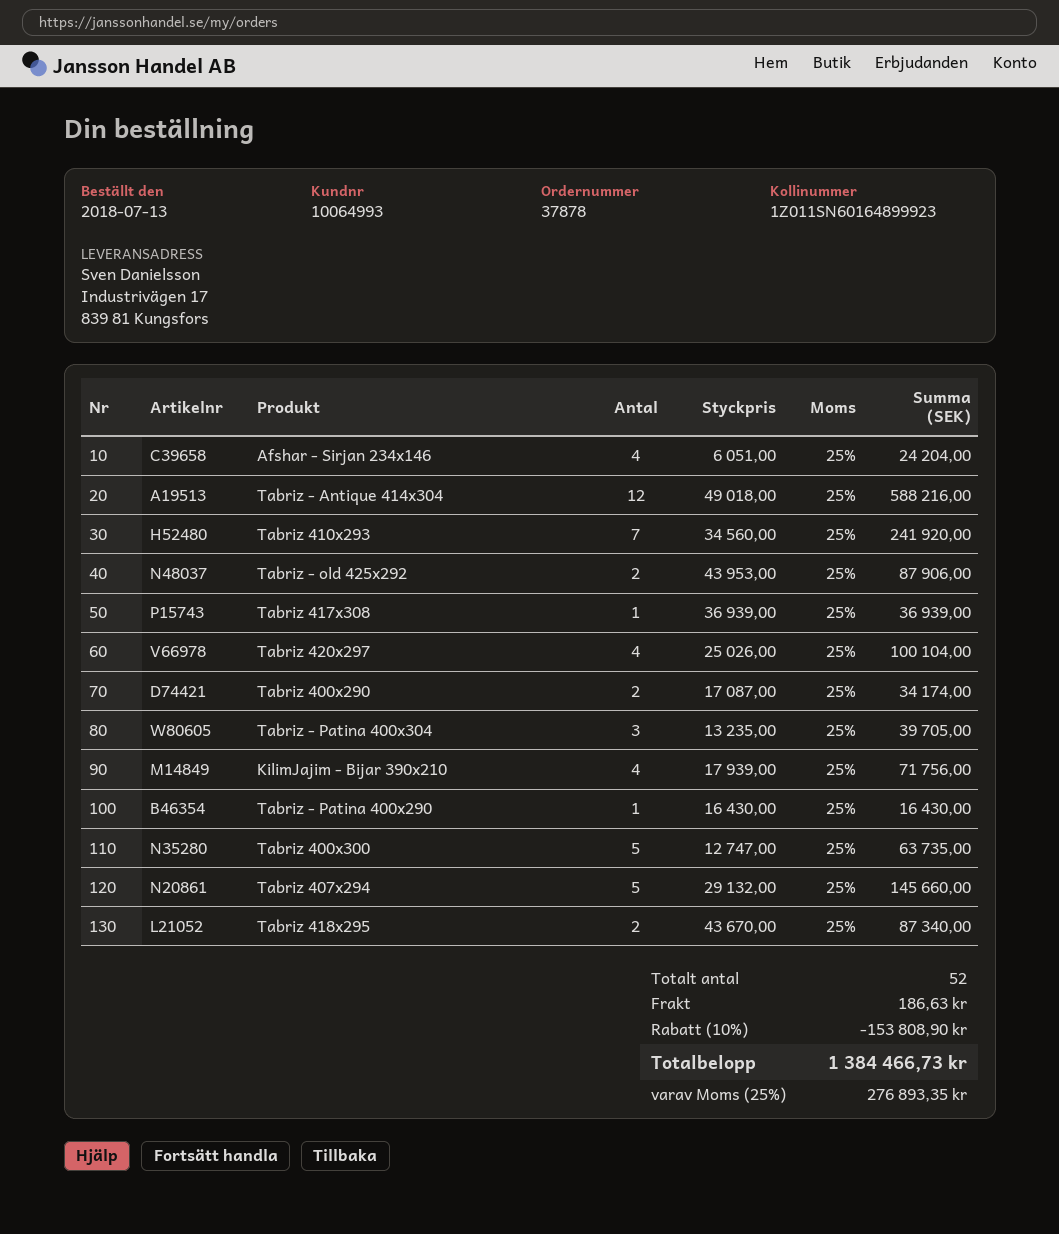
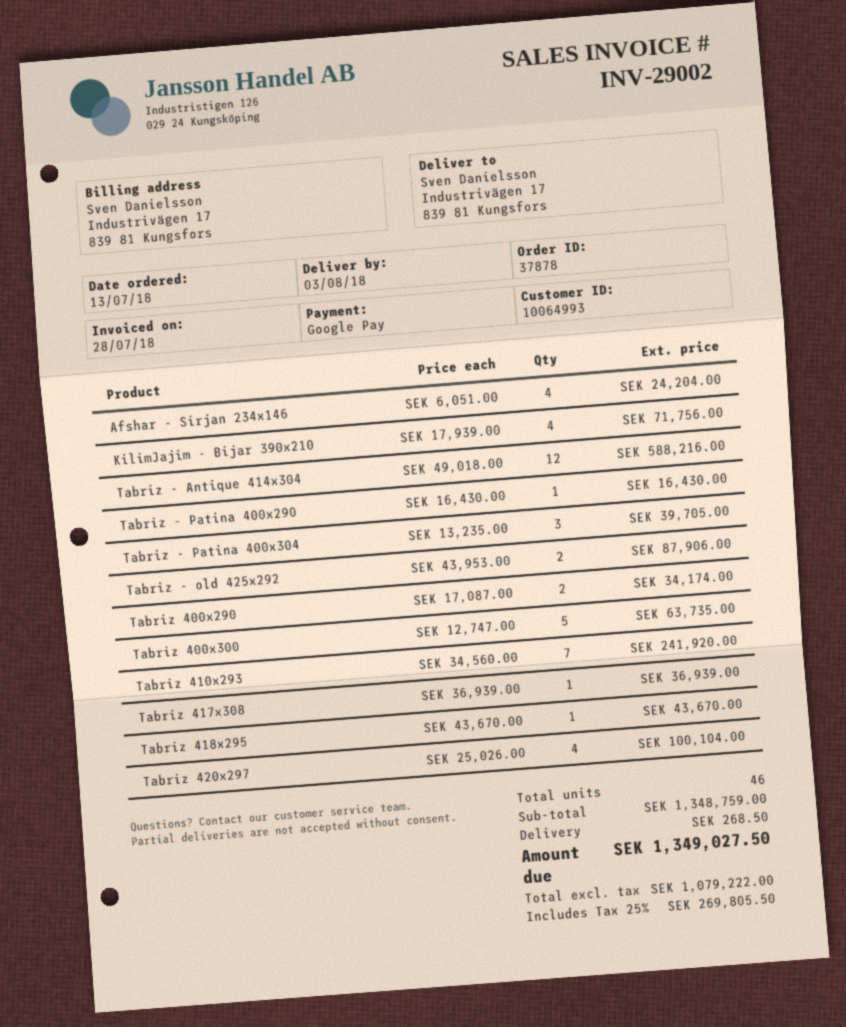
Tabriz 407x294: 5 x 29132.00 = 145660.00 -> none
Tabriz 418x295: 2 x 43670.00 = 87340.00 -> 1 x 43670.00 = 43670.00
total quantity: 52 -> 46
discount: 10% = 153808.90 -> none
shipping: 186.63 -> 268.50
tax: 25% = 276893.35 -> 25% = 269805.50
total: 1384466.73 -> 1349027.50

